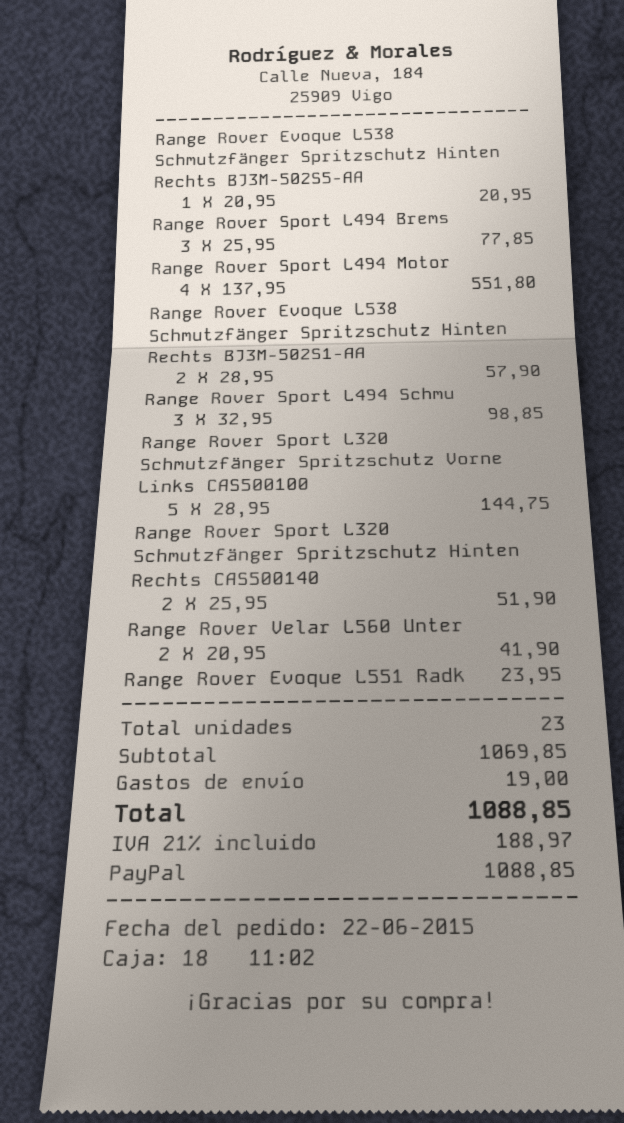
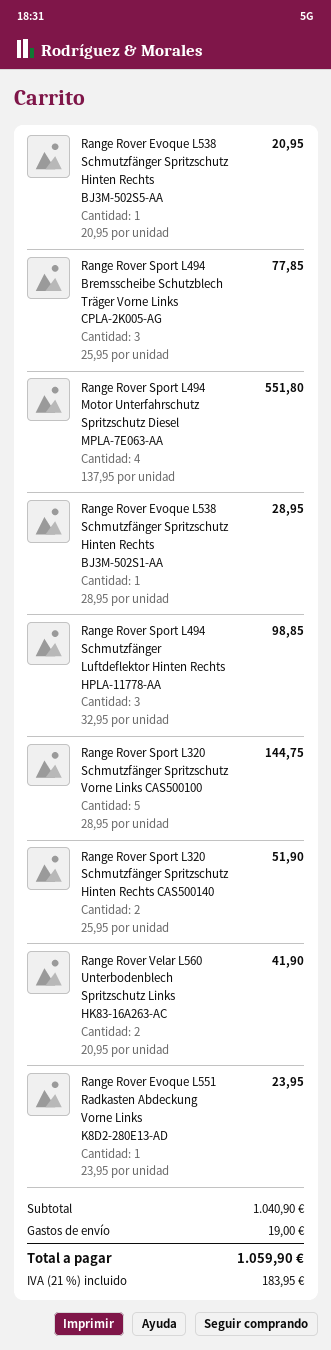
Range Rover Evoque L538 Schmutzfänger Spritzschutz Hinten Rechts BJ3M-502S1-AA: 2 x 28.95 = 57.90 -> 1 x 28.95 = 28.95
subtotal: 1069.85 -> 1040.90
tax: 21% = 188.97 -> 21% = 183.95
total: 1088.85 -> 1059.90

